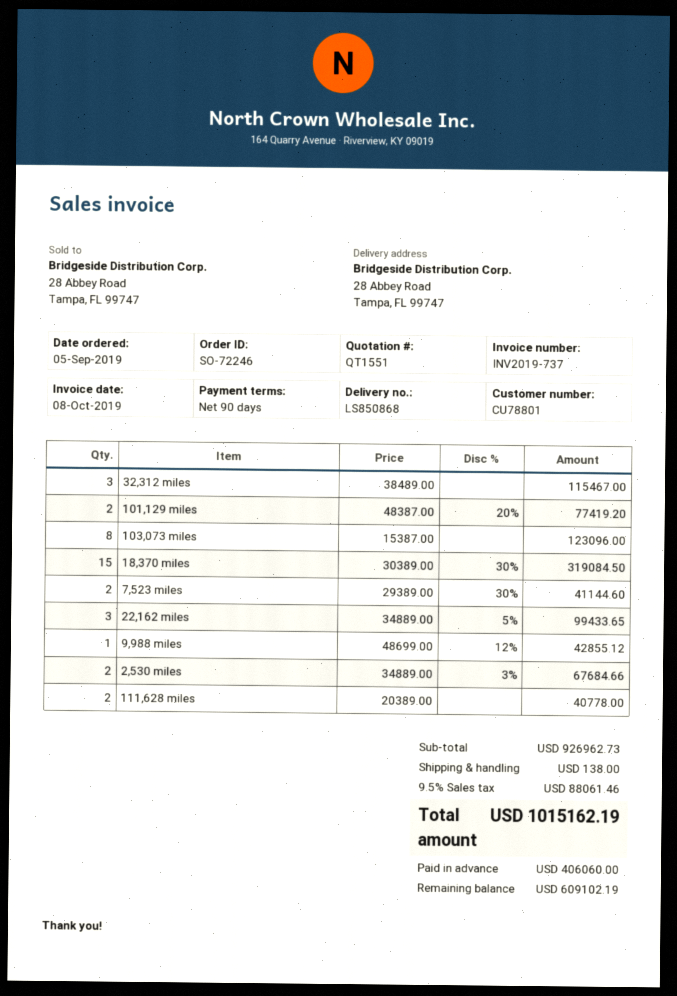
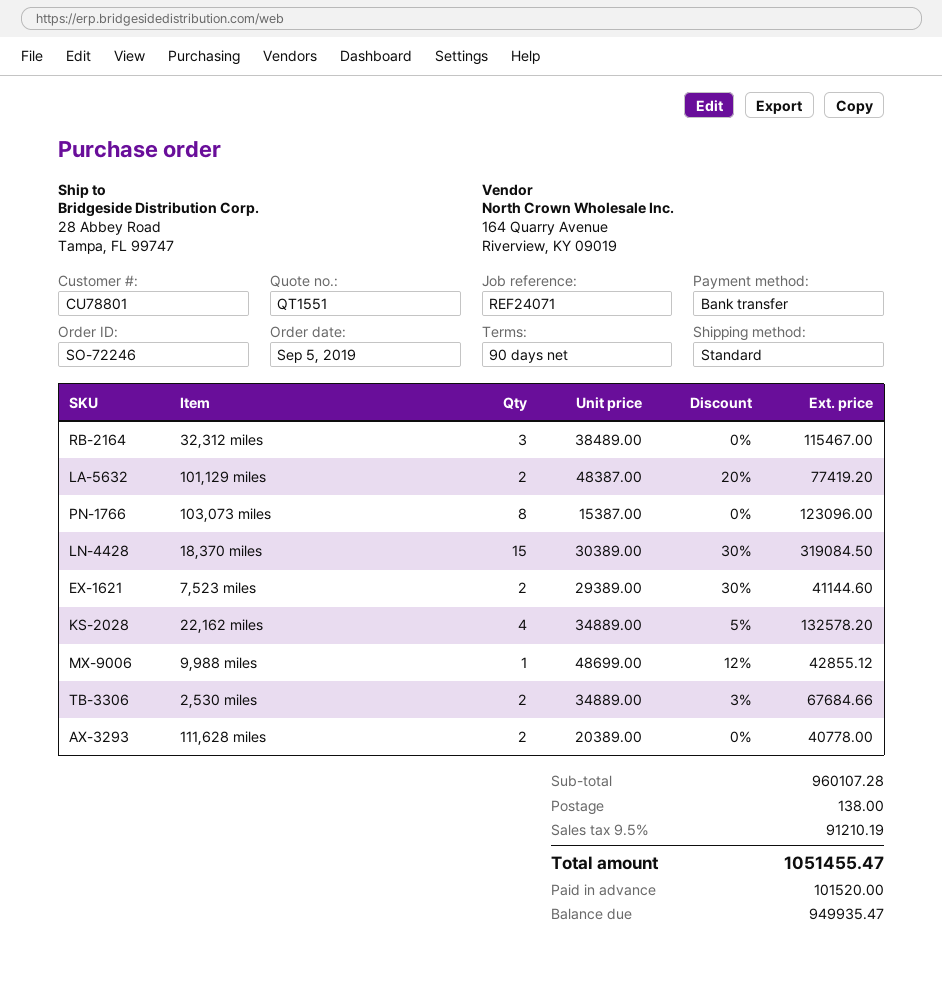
22,162 miles: 3 x 34889.00 - 5% = 99433.65 -> 4 x 34889.00 - 5% = 132578.20
subtotal: 926962.73 -> 960107.28
tax: 9.5% = 88061.46 -> 9.5% = 91210.19
total: 1015162.19 -> 1051455.47
deposit: 406060.00 -> 101520.00
balance: 609102.19 -> 949935.47

